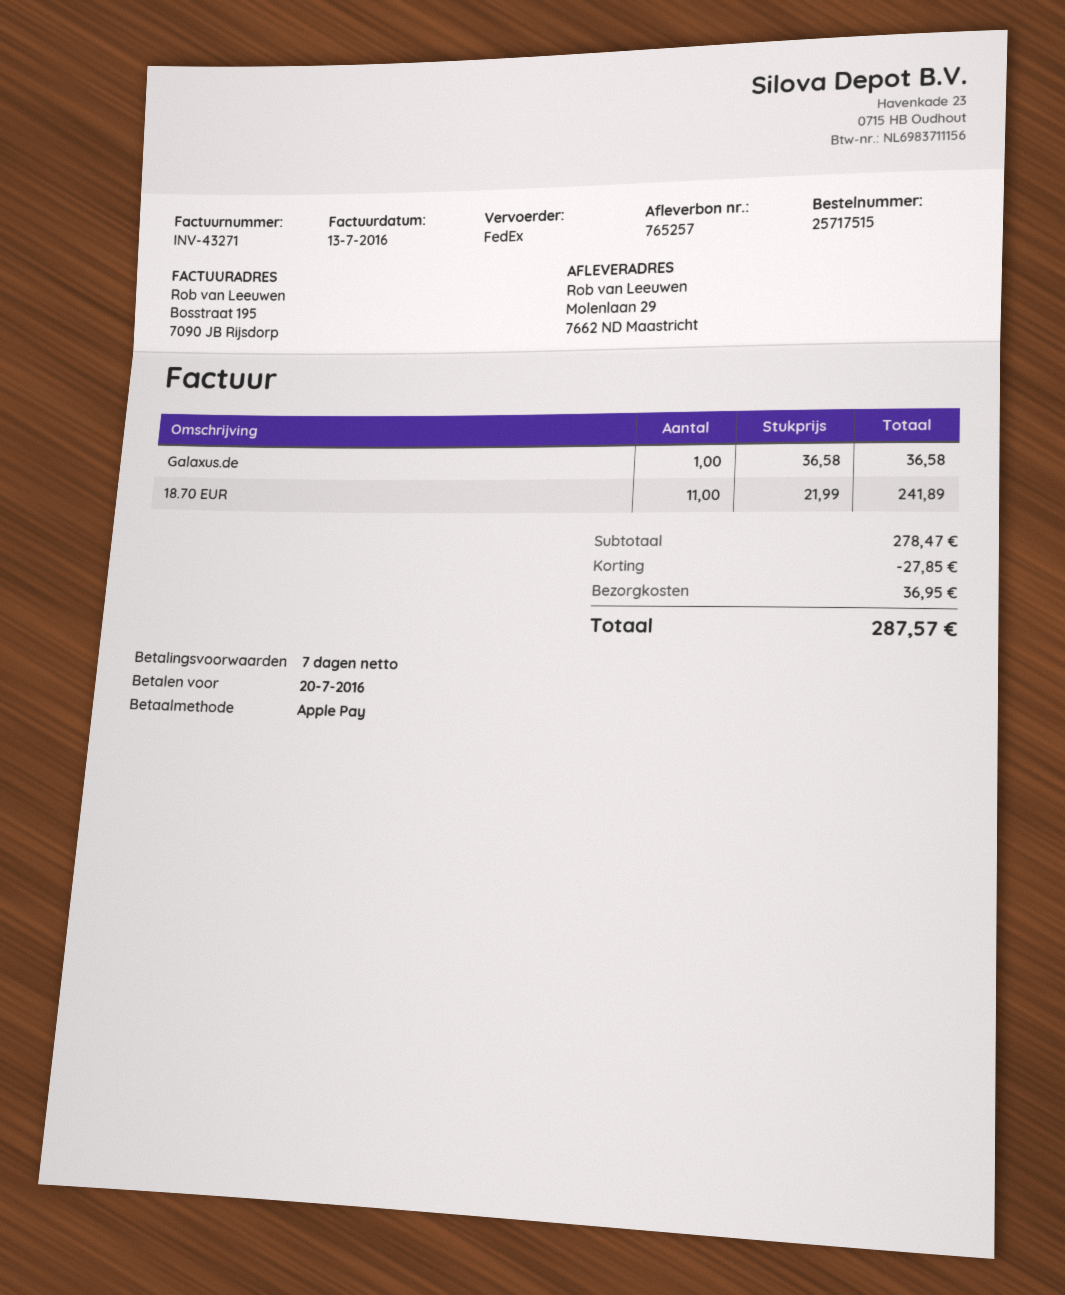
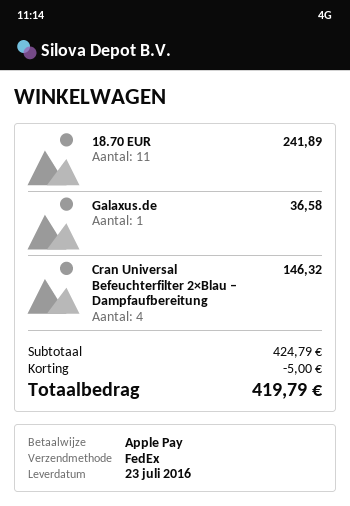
Cran Universal Befeuchterfilter 2×Blau – Dampfaufbereitung: none -> 4 for 146.32
subtotal: 278.47 -> 424.79
discount: 27.85 -> 5.00
shipping: 36.95 -> none
total: 287.57 -> 419.79

